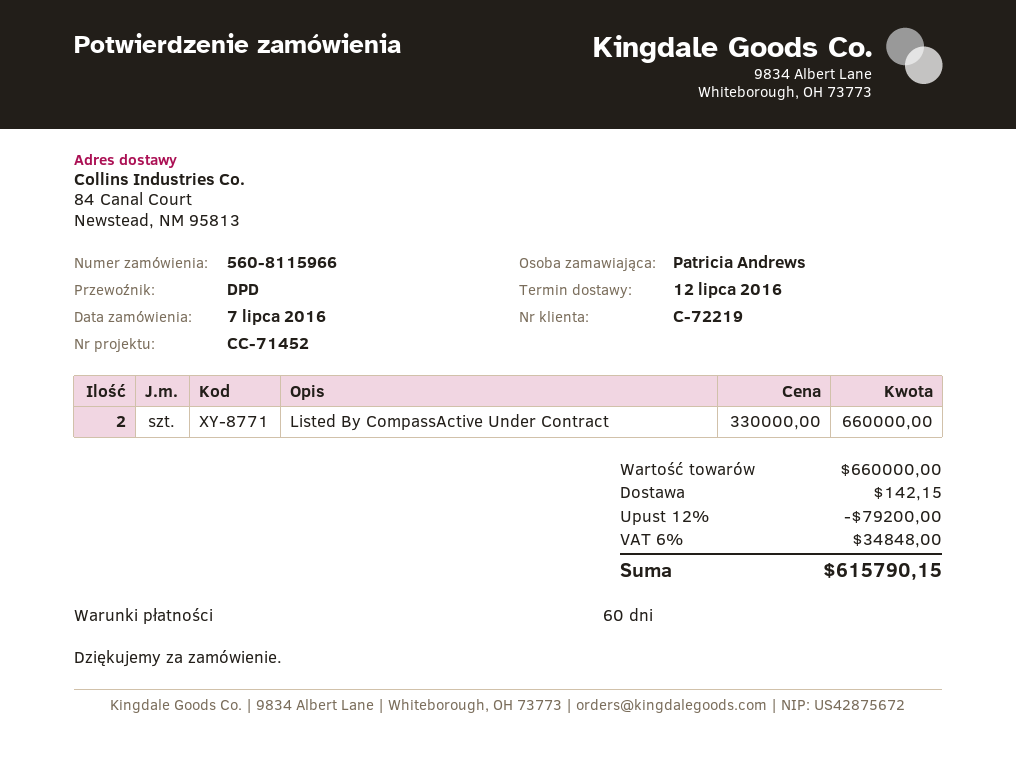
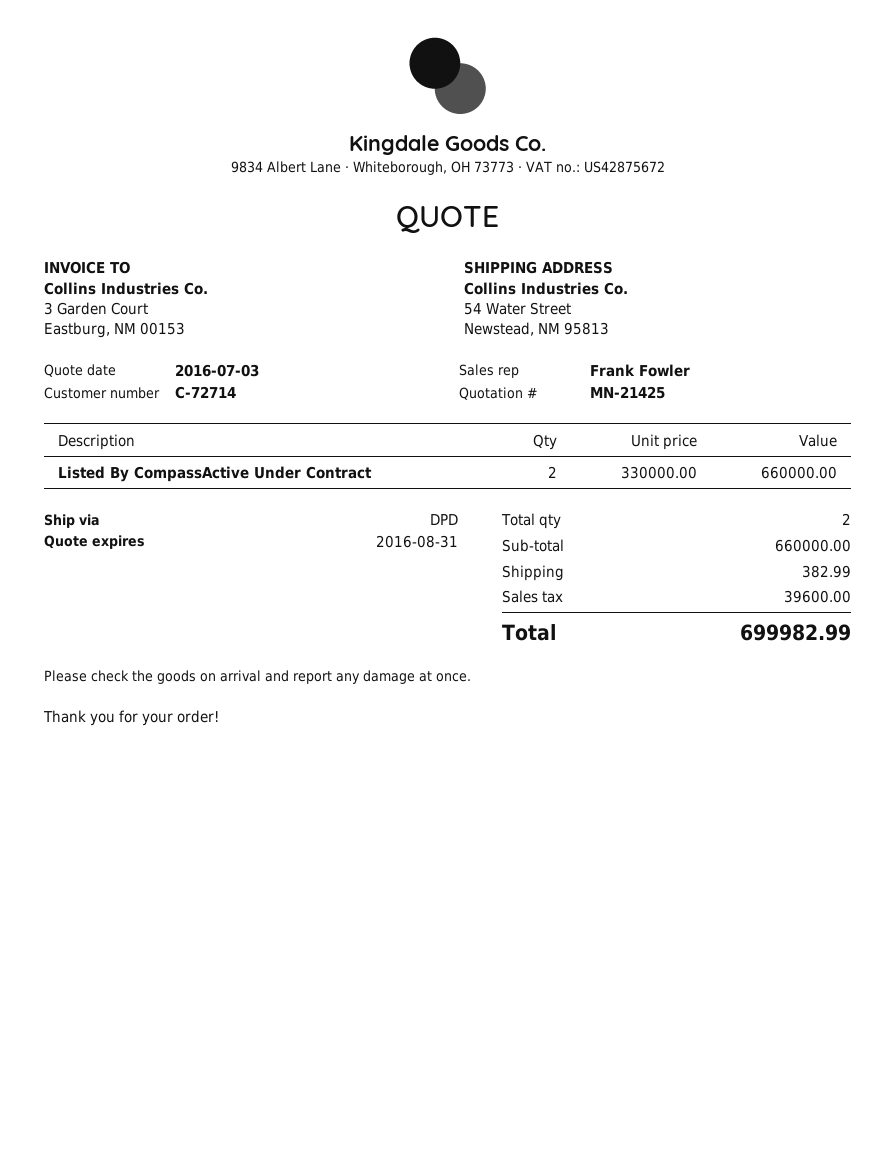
customer number: C-72219 -> C-72714
ship to: 84 Canal Court, Newstead, NM 95813 -> 54 Water Street, Newstead, NM 95813
discount: 12% = 79200.00 -> none
shipping: 142.15 -> 382.99
tax: 34848.00 -> 39600.00
total: 615790.15 -> 699982.99

